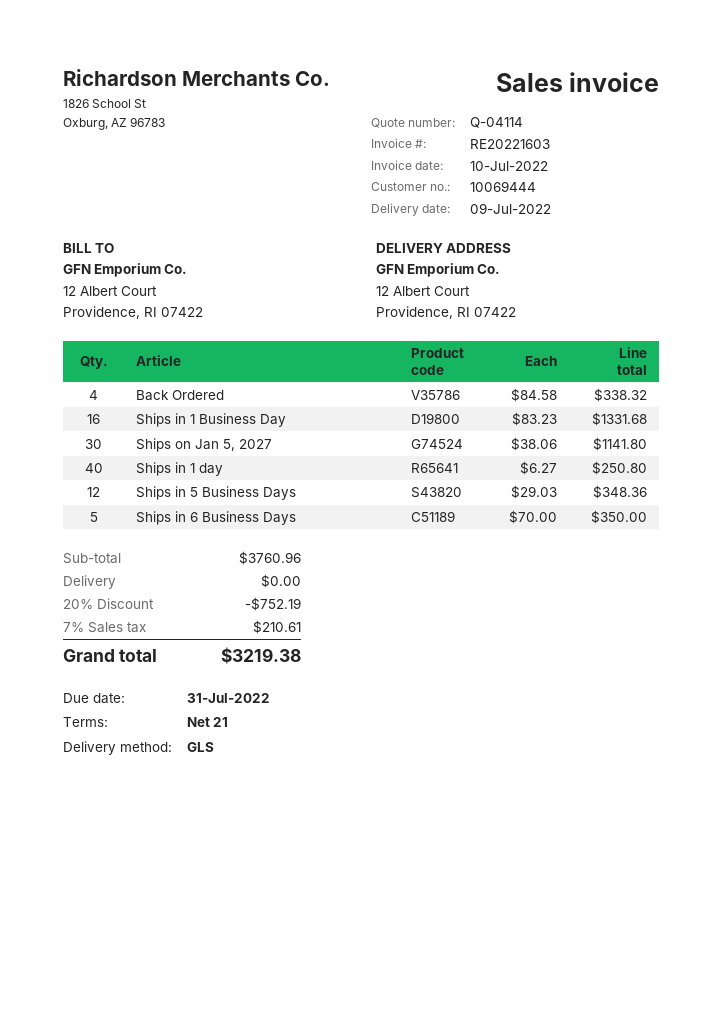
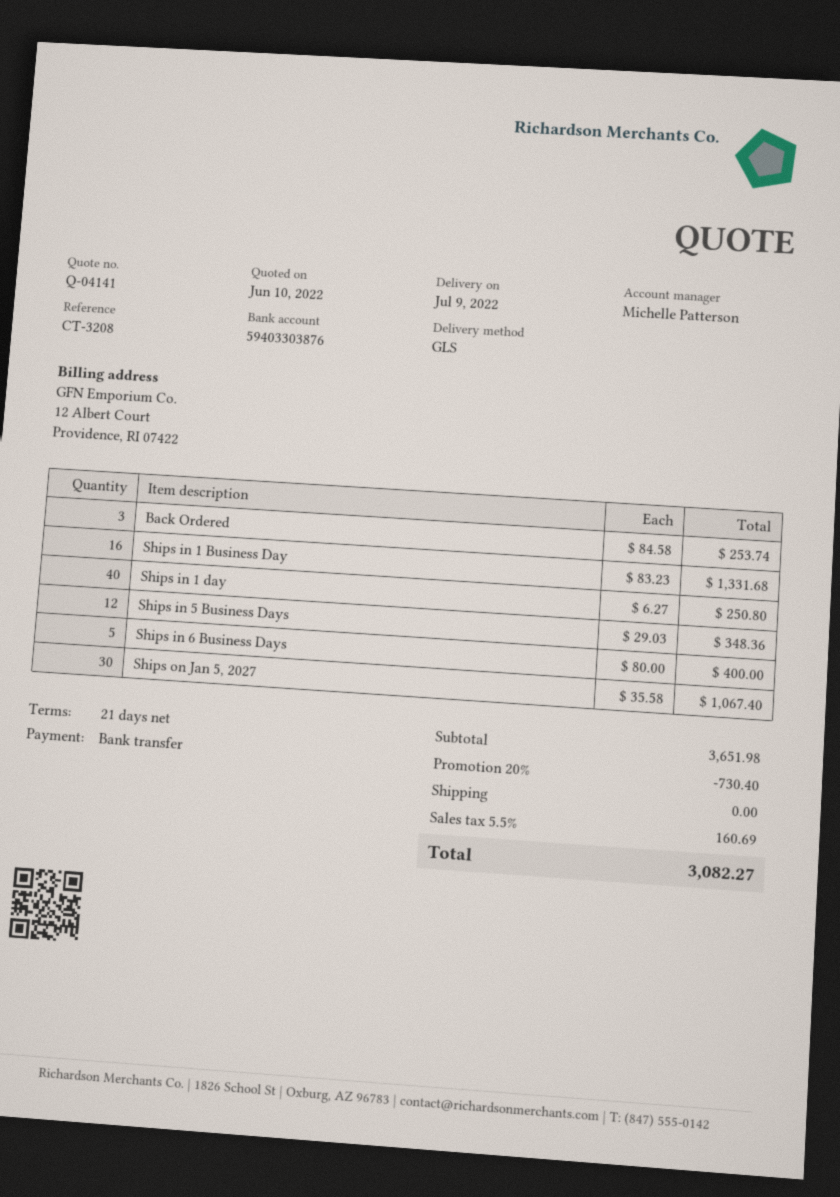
quote number: Q-04114 -> Q-04141
Back Ordered: 4 x 84.58 = 338.32 -> 3 x 84.58 = 253.74
Ships on Jan 5, 2027: 30 x 38.06 = 1141.80 -> 30 x 35.58 = 1067.40
Ships in 6 Business Days: 5 x 70.00 = 350.00 -> 5 x 80.00 = 400.00
subtotal: 3760.96 -> 3651.98
discount: 20% = 752.19 -> 20% = 730.40
tax: 7% = 210.61 -> 5.5% = 160.69
total: 3219.38 -> 3082.27

